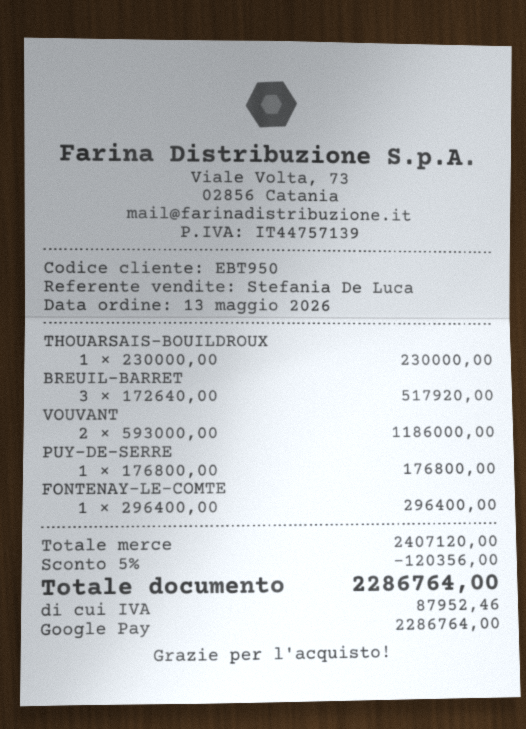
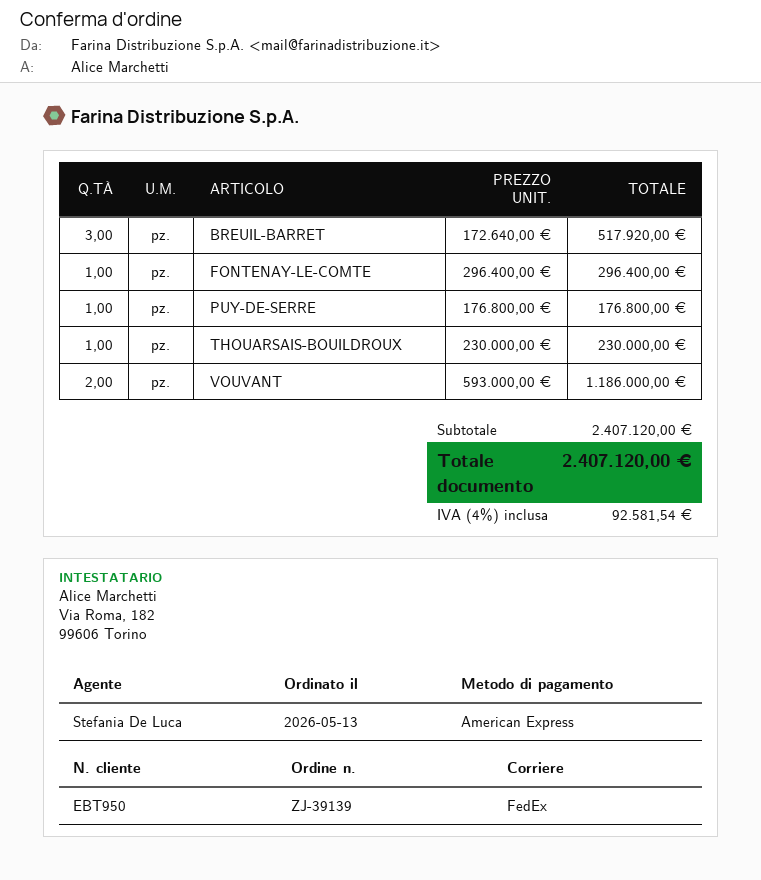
payment method: Google Pay -> American Express
discount: 5% = 120356.00 -> none
tax: 87952.46 -> 92581.54
total: 2286764.00 -> 2407120.00

